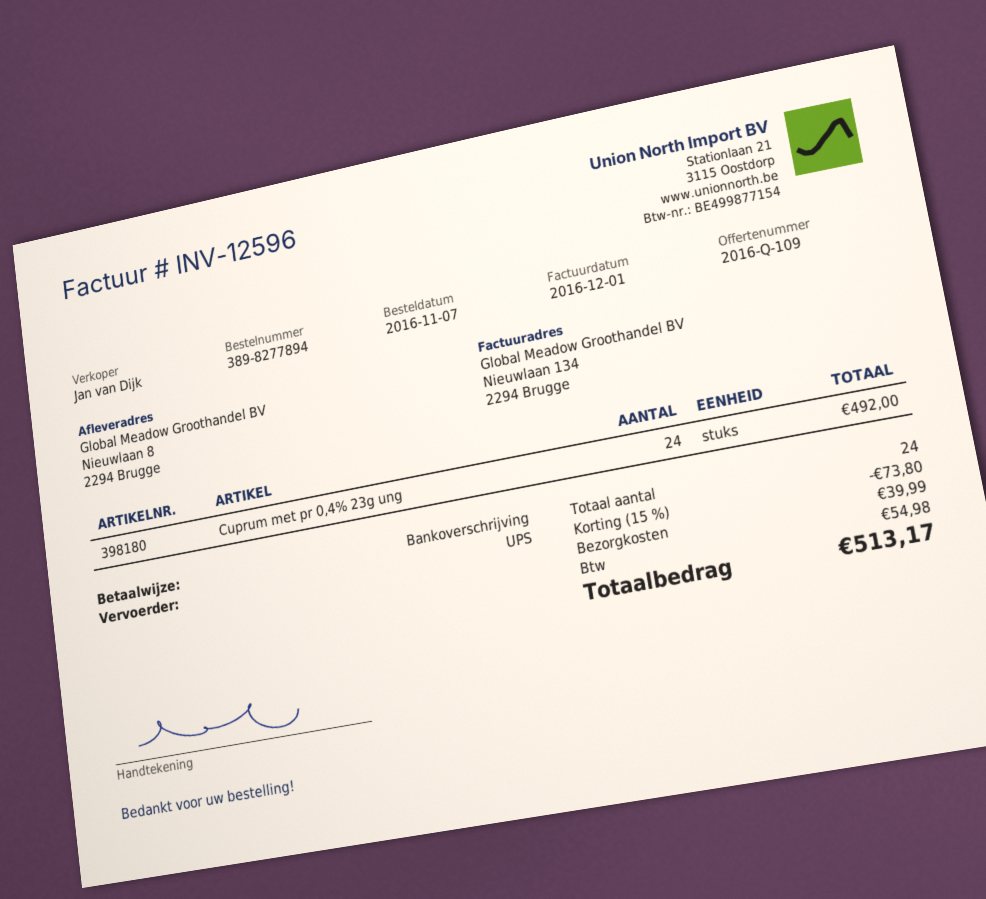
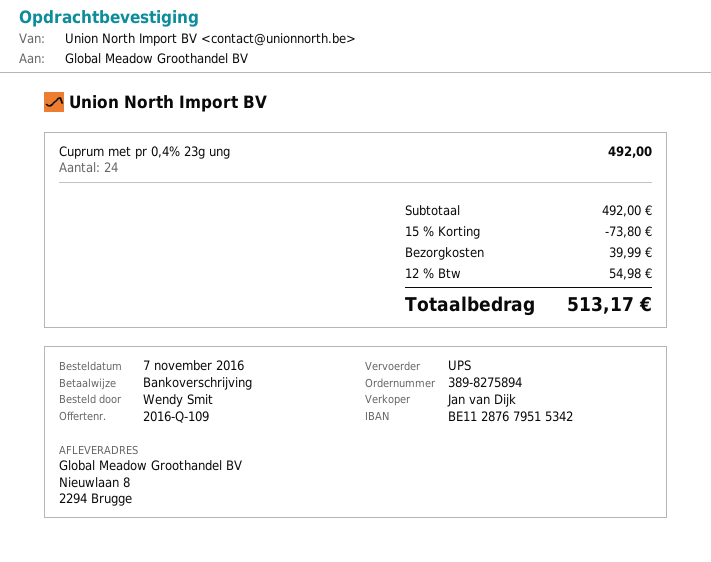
order number: 389-8277894 -> 389-8275894

